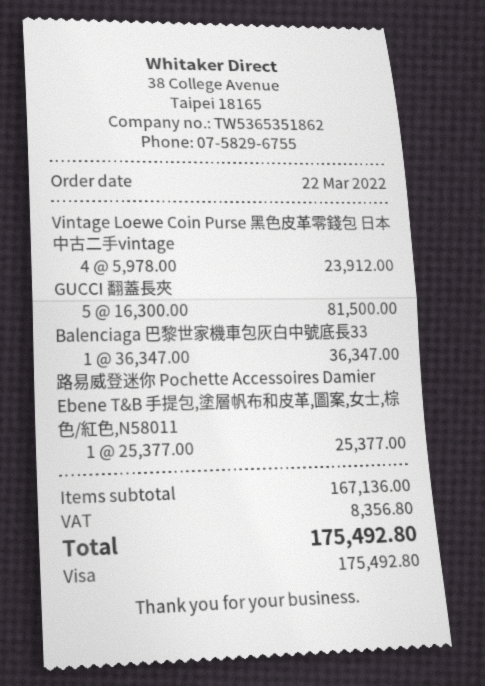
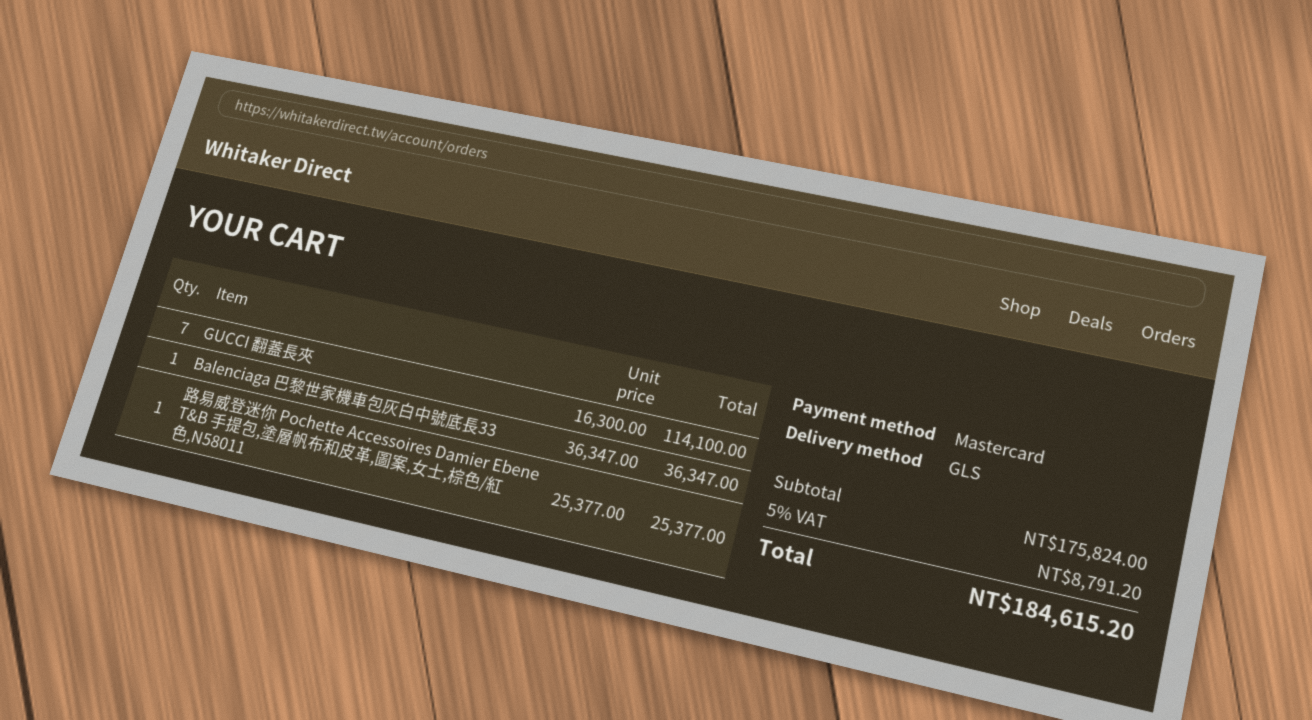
payment method: Visa -> Mastercard
Vintage Loewe Coin Purse 黑色皮革零錢包 日本中古二手vintage: 4 x 5978.00 = 23912.00 -> none
GUCCI 翻蓋長夾: 5 x 16300.00 = 81500.00 -> 7 x 16300.00 = 114100.00
subtotal: 167136.00 -> 175824.00
tax: 8356.80 -> 8791.20
total: 175492.80 -> 184615.20

